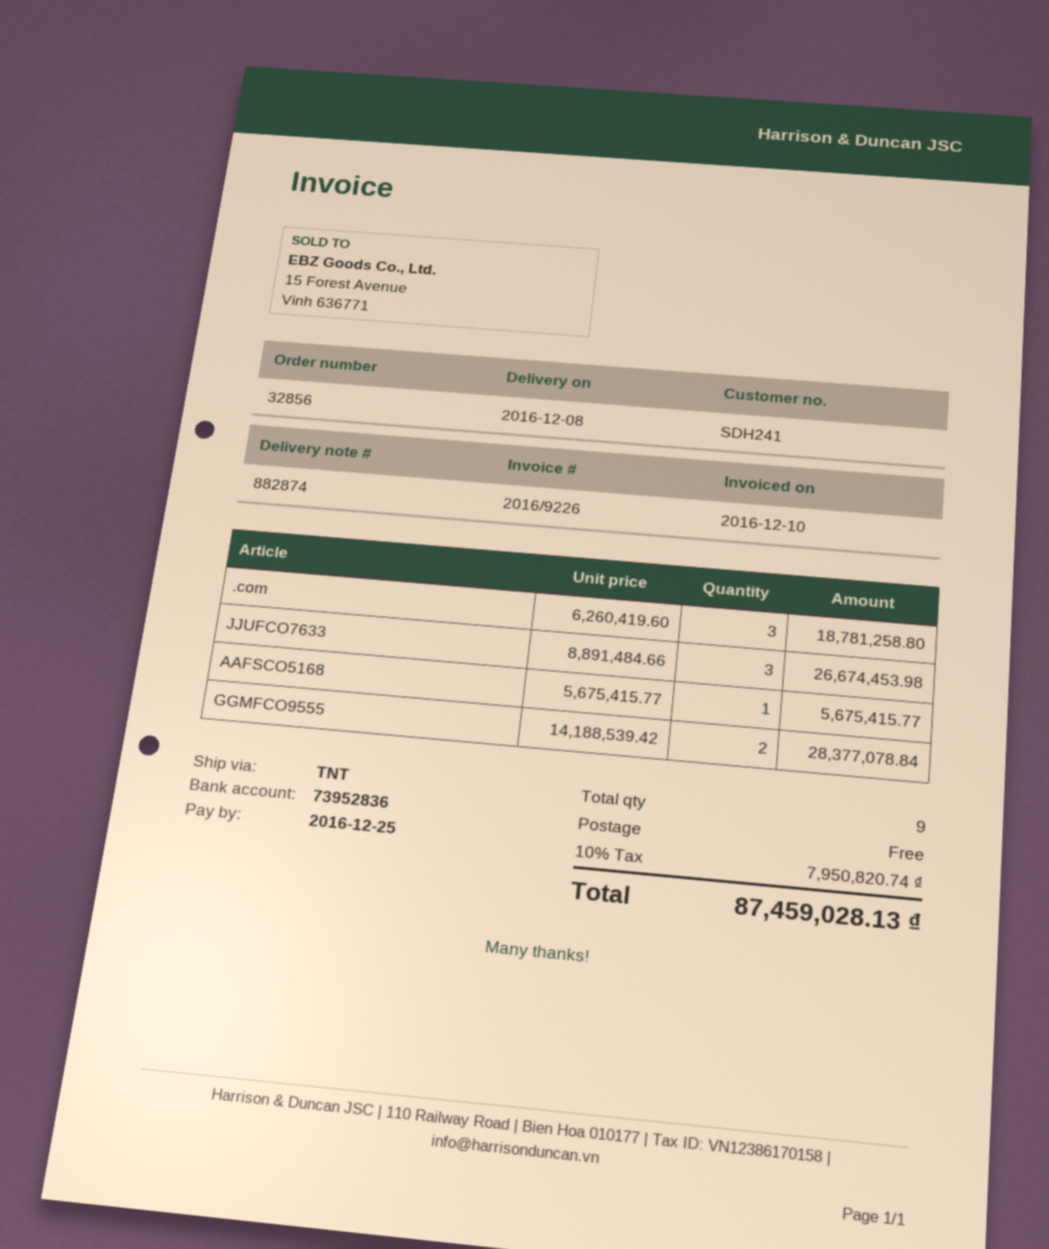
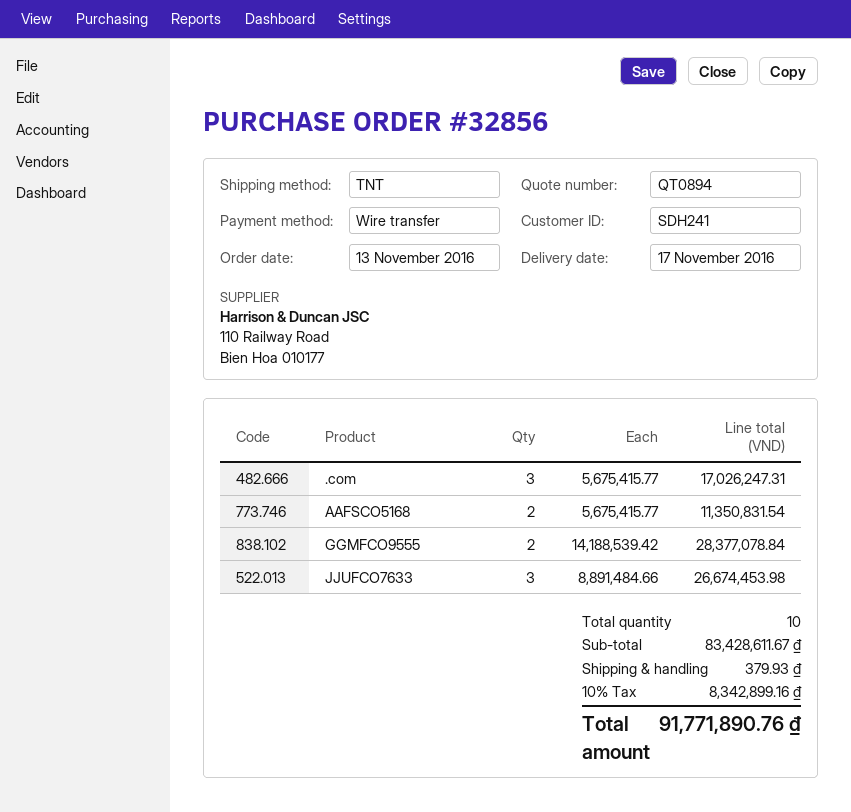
delivery date: 2016-12-08 -> 2016-11-17
.com: 3 x 6260419.60 = 18781258.80 -> 3 x 5675415.77 = 17026247.31
AAFSCO5168: 1 x 5675415.77 = 5675415.77 -> 2 x 5675415.77 = 11350831.54
total quantity: 9 -> 10
shipping: 0.00 -> 379.93
tax: 10% = 7950820.74 -> 10% = 8342899.16
total: 87459028.13 -> 91771890.76

